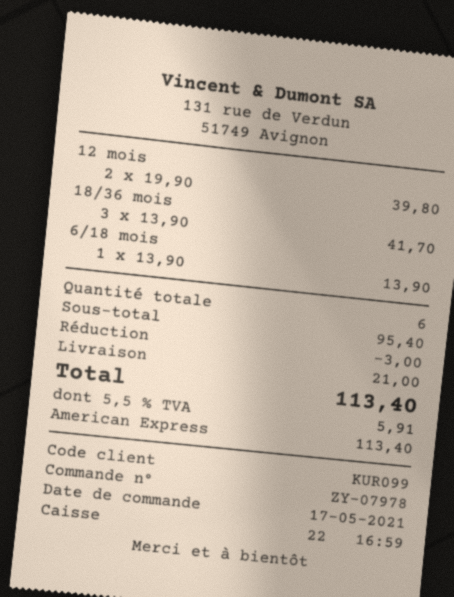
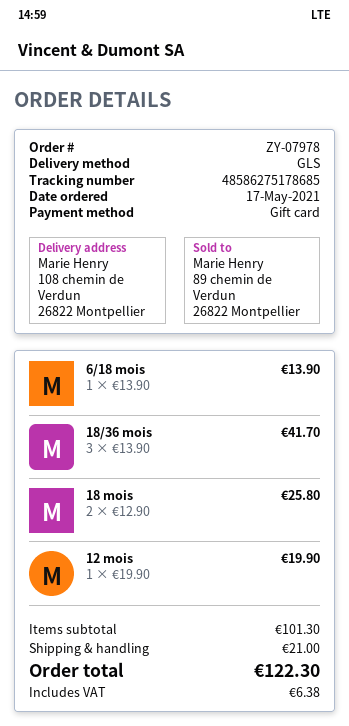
payment method: American Express -> gift card
12 mois: 2 x 19.90 = 39.80 -> 1 x 19.90 = 19.90
18 mois: none -> 2 x 12.90 = 25.80
subtotal: 95.40 -> 101.30
discount: 3.00 -> none
tax: 5.91 -> 6.38
total: 113.40 -> 122.30

